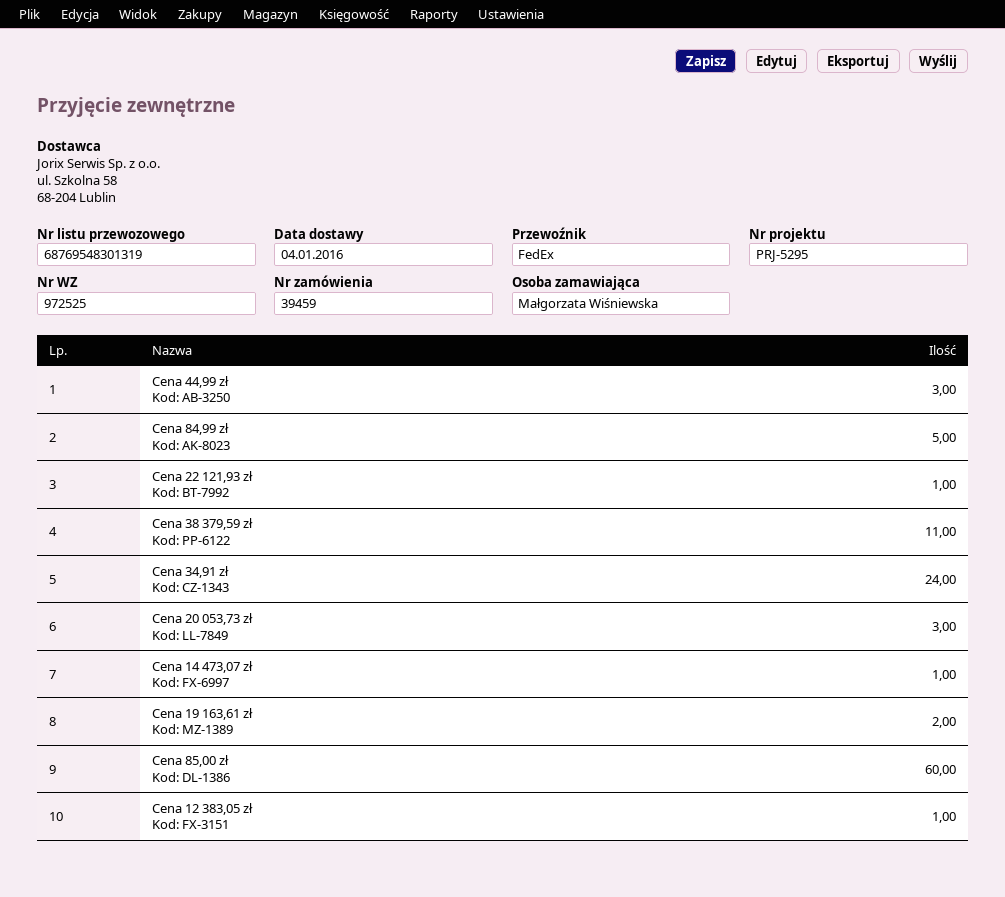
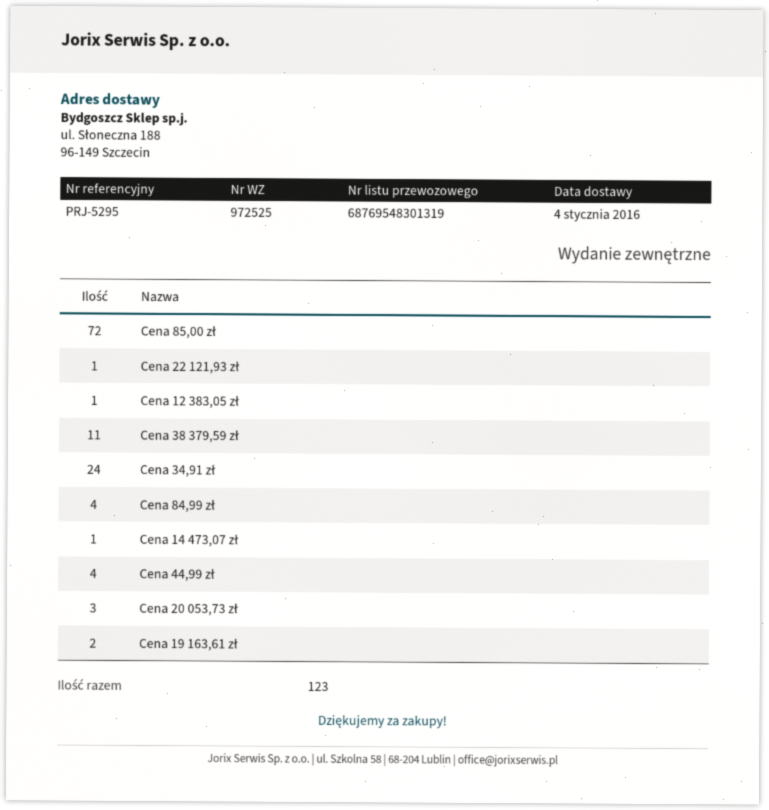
Cena 44,99 zł: 3 -> 4
Cena 84,99 zł: 5 -> 4
Cena 85,00 zł: 60 -> 72

